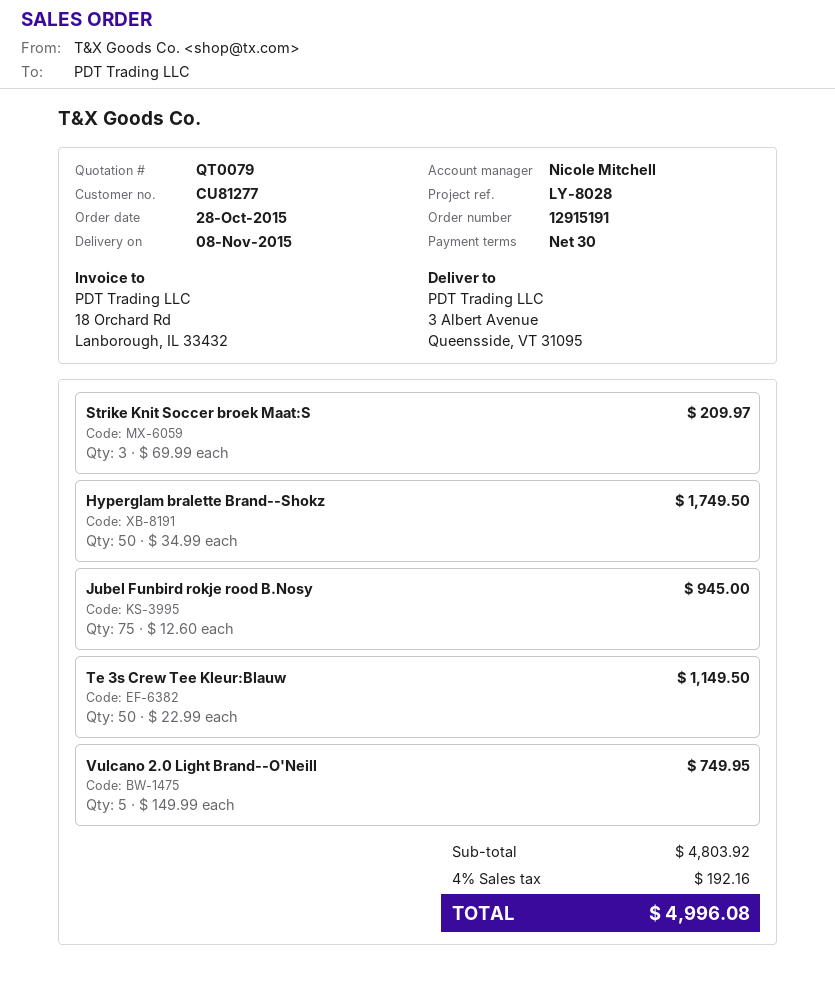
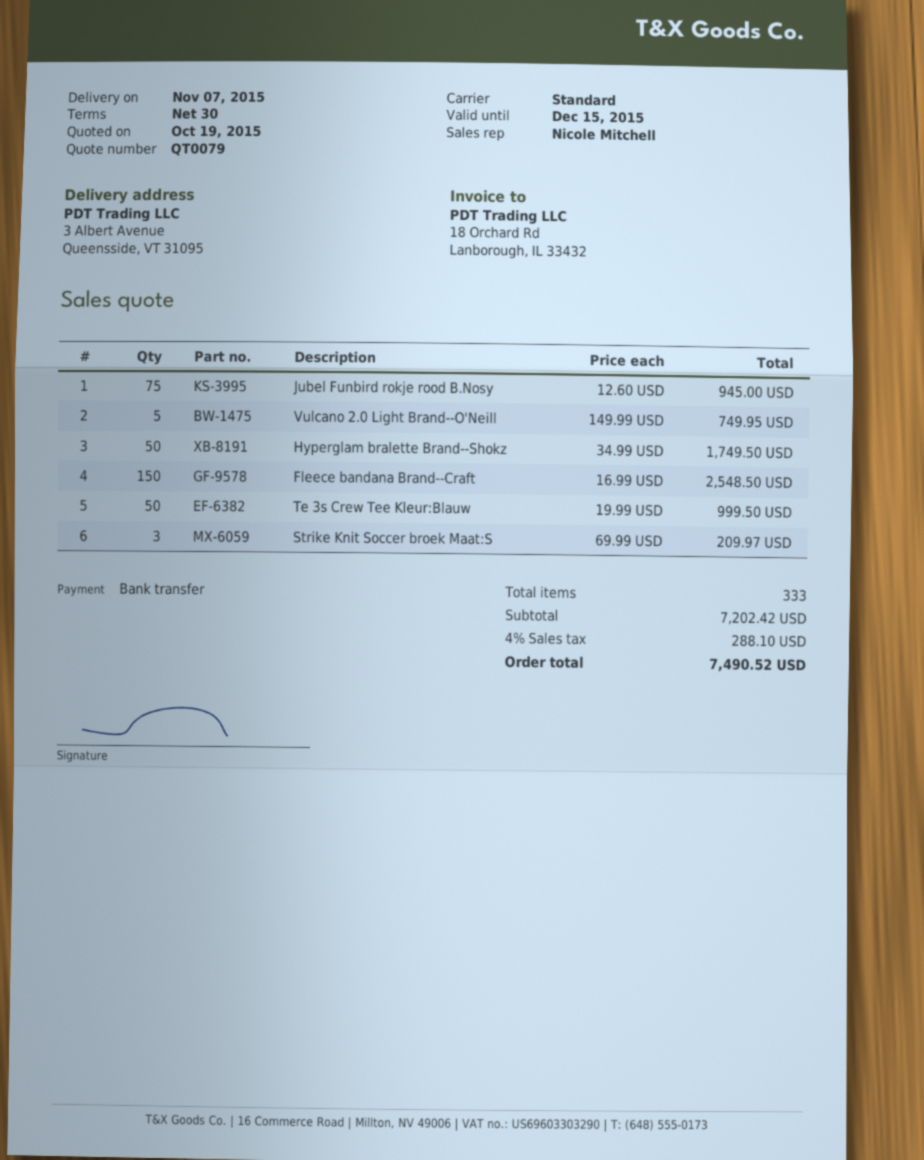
delivery date: 2015-11-08 -> 2015-11-07
Te 3s Crew Tee Kleur:Blauw: 50 x 22.99 = 1149.50 -> 50 x 19.99 = 999.50
Fleece bandana Brand--Craft: none -> 150 x 16.99 = 2548.50
subtotal: 4803.92 -> 7202.42
tax: 4% = 192.16 -> 4% = 288.10
total: 4996.08 -> 7490.52

